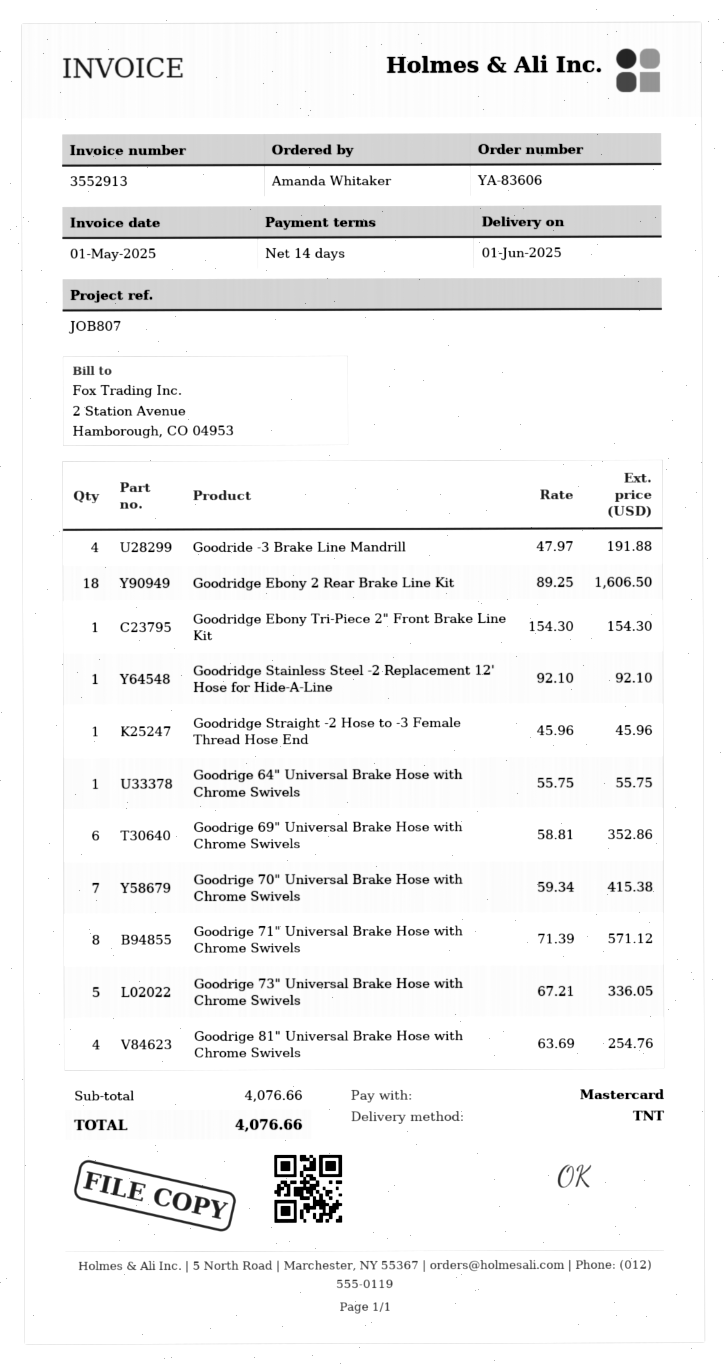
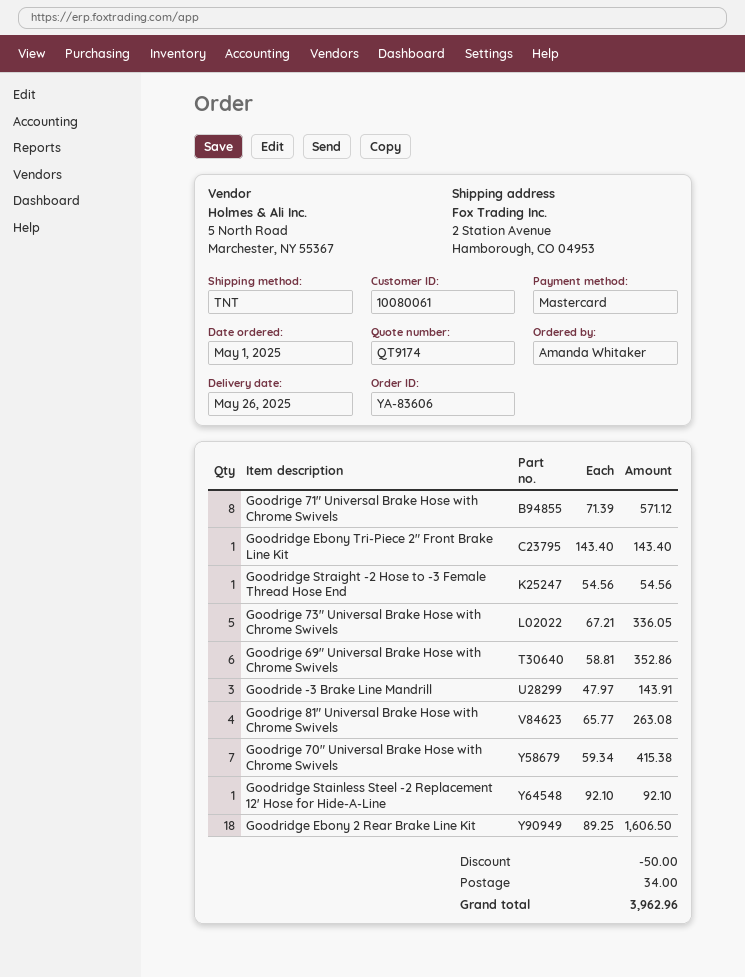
delivery date: 2025-06-01 -> 2025-05-26
Goodride -3 Brake Line Mandrill: 4 x 47.97 = 191.88 -> 3 x 47.97 = 143.91
Goodridge Ebony Tri-Piece 2" Front Brake Line Kit: 1 x 154.30 = 154.30 -> 1 x 143.40 = 143.40
Goodridge Straight -2 Hose to -3 Female Thread Hose End: 1 x 45.96 = 45.96 -> 1 x 54.56 = 54.56
Goodrige 64" Universal Brake Hose with Chrome Swivels: 1 x 55.75 = 55.75 -> none
Goodrige 81" Universal Brake Hose with Chrome Swivels: 4 x 63.69 = 254.76 -> 4 x 65.77 = 263.08
discount: none -> 50.00
shipping: none -> 34.00
total: 4076.66 -> 3962.96

